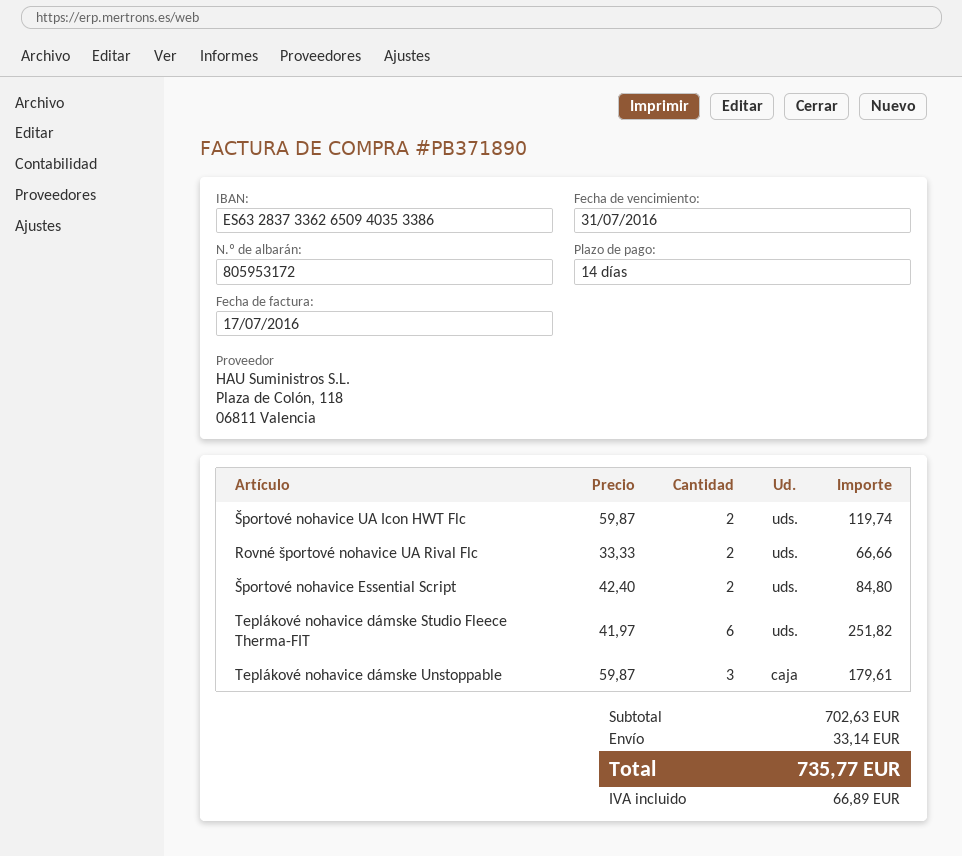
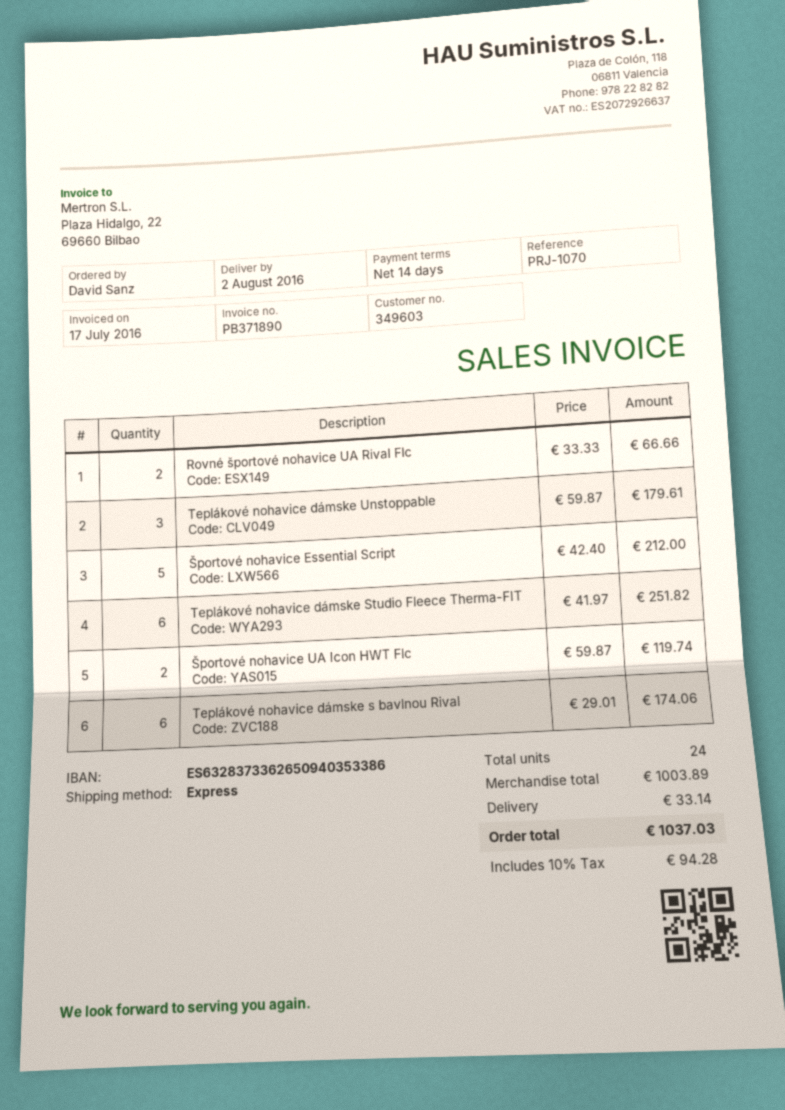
Športové nohavice Essential Script: 2 x 42.40 = 84.80 -> 5 x 42.40 = 212.00
Teplákové nohavice dámske s bavlnou Rival: none -> 6 x 29.01 = 174.06
subtotal: 702.63 -> 1003.89
tax: 66.89 -> 94.28
total: 735.77 -> 1037.03

